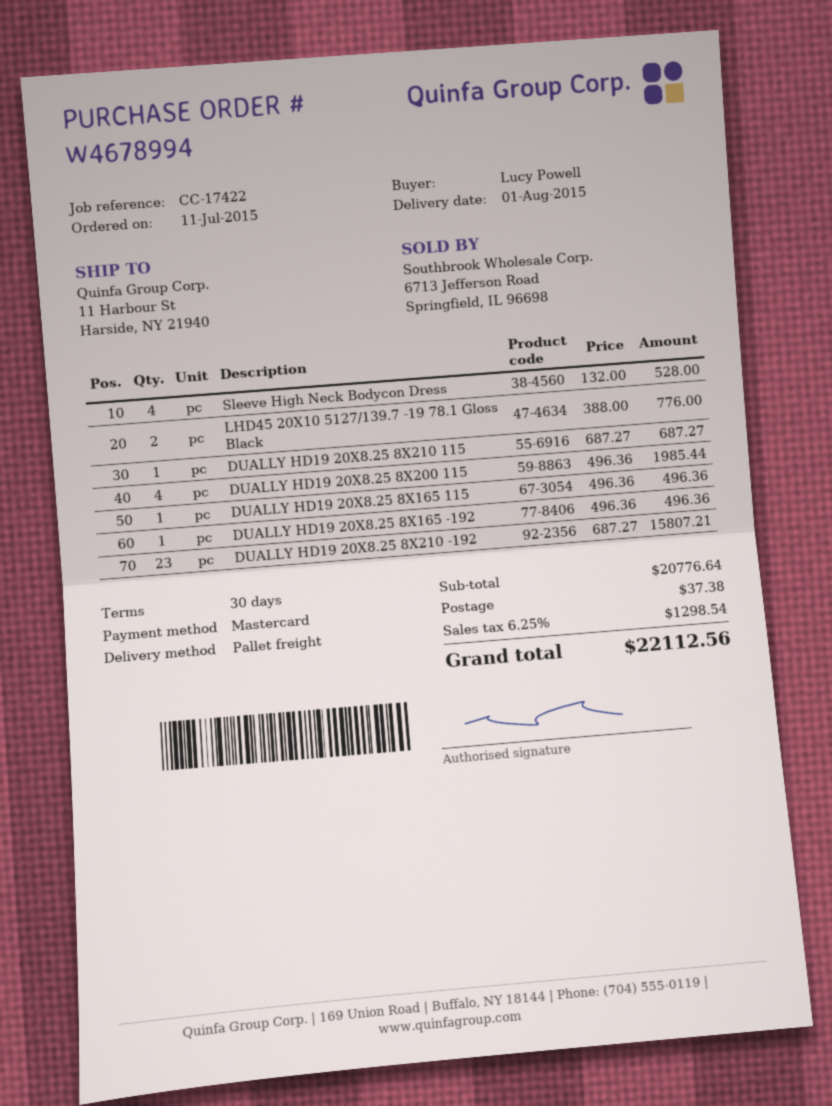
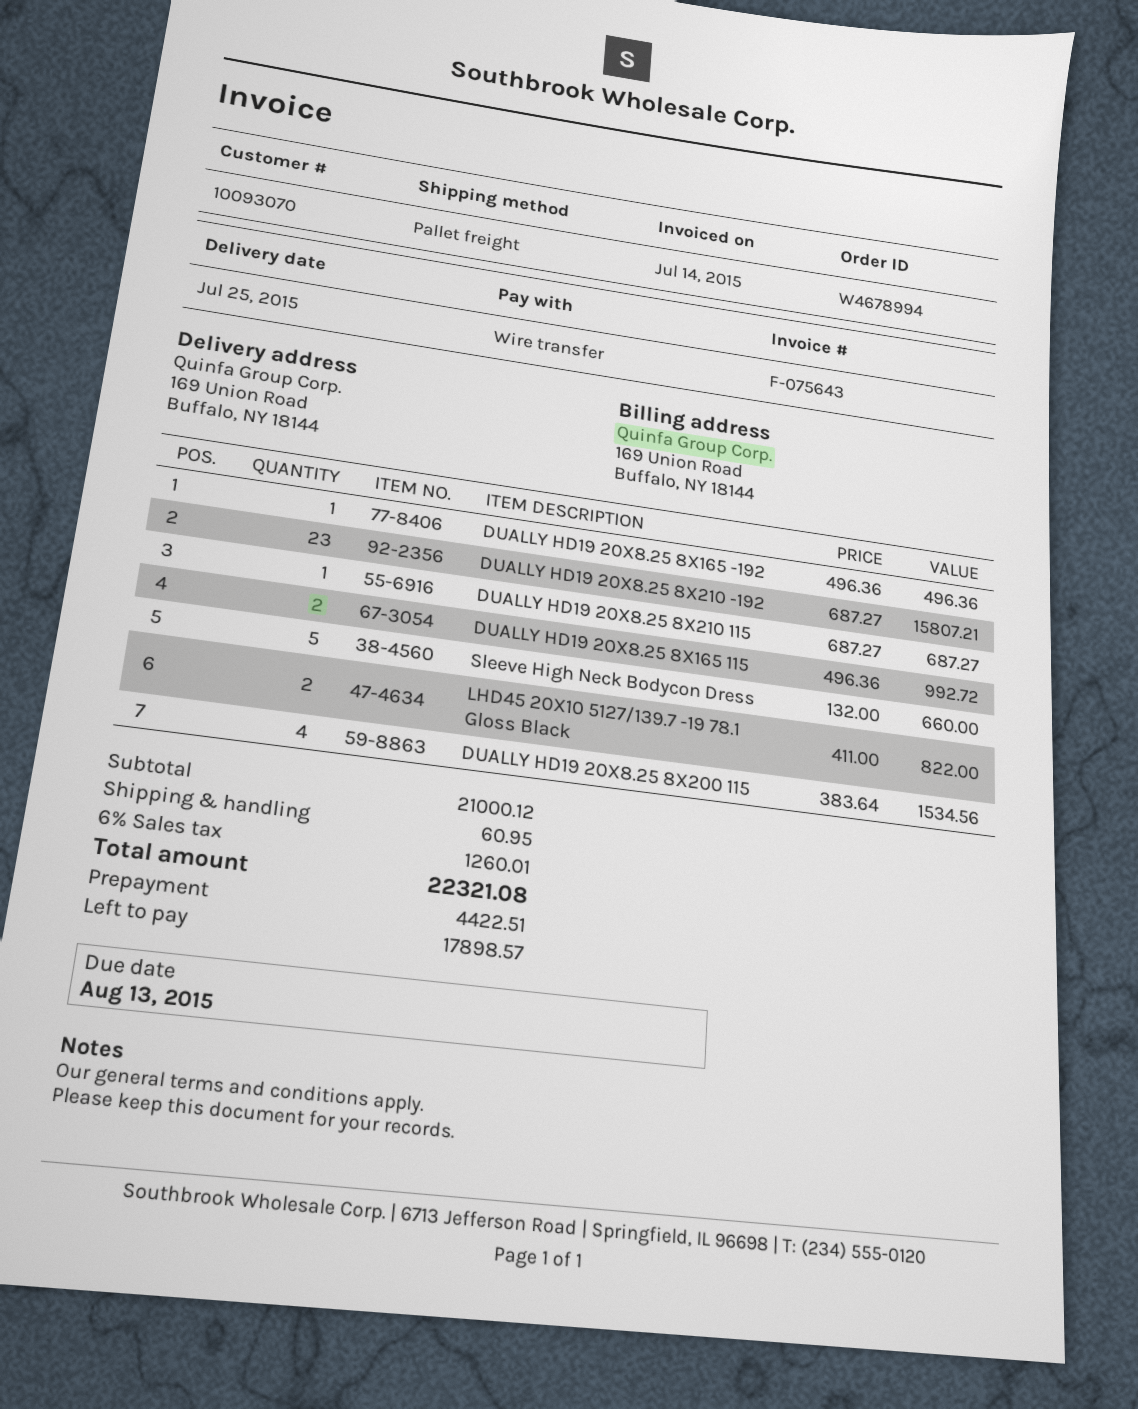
delivery date: 2015-08-01 -> 2015-07-25
payment method: Mastercard -> bank transfer
ship to: 11 Harbour St, Harside, NY 21940 -> 169 Union Road, Buffalo, NY 18144
Sleeve High Neck Bodycon Dress: 4 x 132.00 = 528.00 -> 5 x 132.00 = 660.00
LHD45 20X10 5127/139.7 -19 78.1 Gloss Black: 2 x 388.00 = 776.00 -> 2 x 411.00 = 822.00
DUALLY HD19 20X8.25 8X200 115: 4 x 496.36 = 1985.44 -> 4 x 383.64 = 1534.56
DUALLY HD19 20X8.25 8X165 115: 1 x 496.36 = 496.36 -> 2 x 496.36 = 992.72
subtotal: 20776.64 -> 21000.12
shipping: 37.38 -> 60.95
tax: 6.25% = 1298.54 -> 6% = 1260.01
total: 22112.56 -> 22321.08

